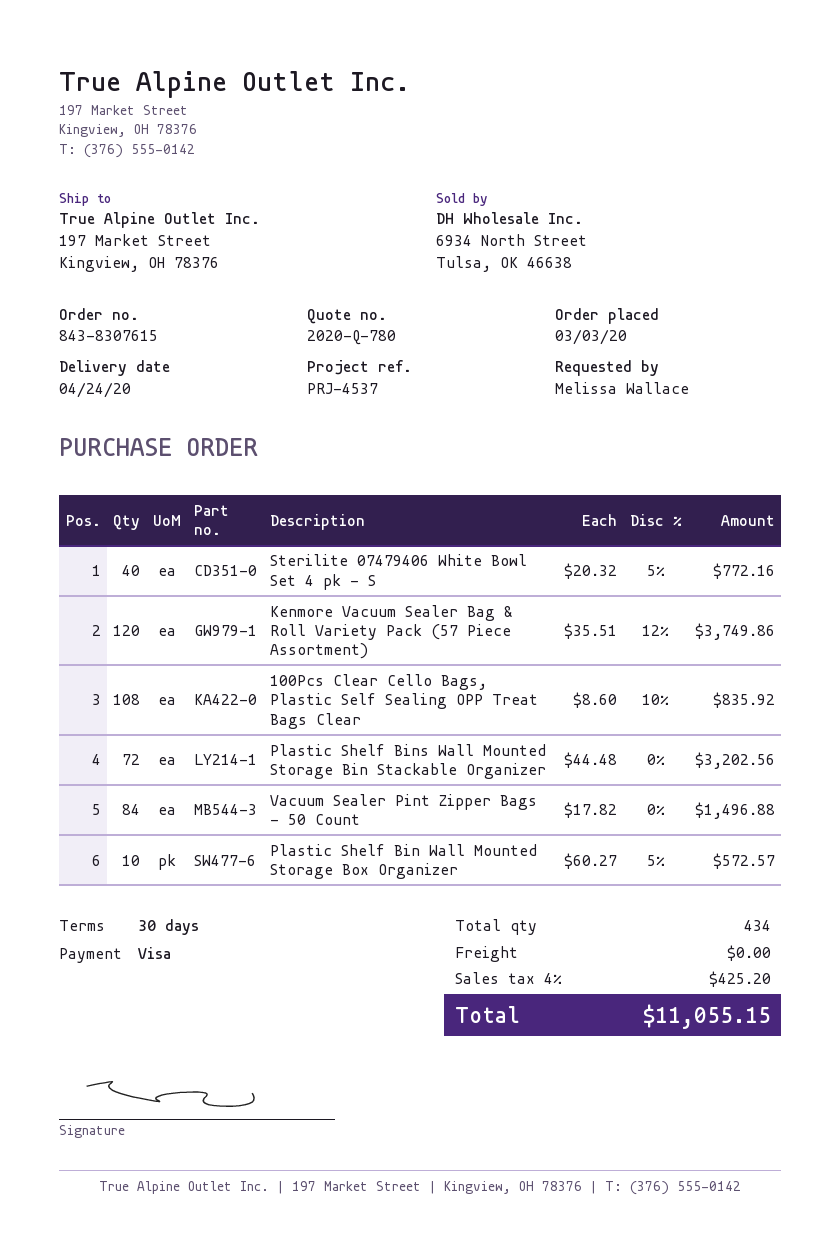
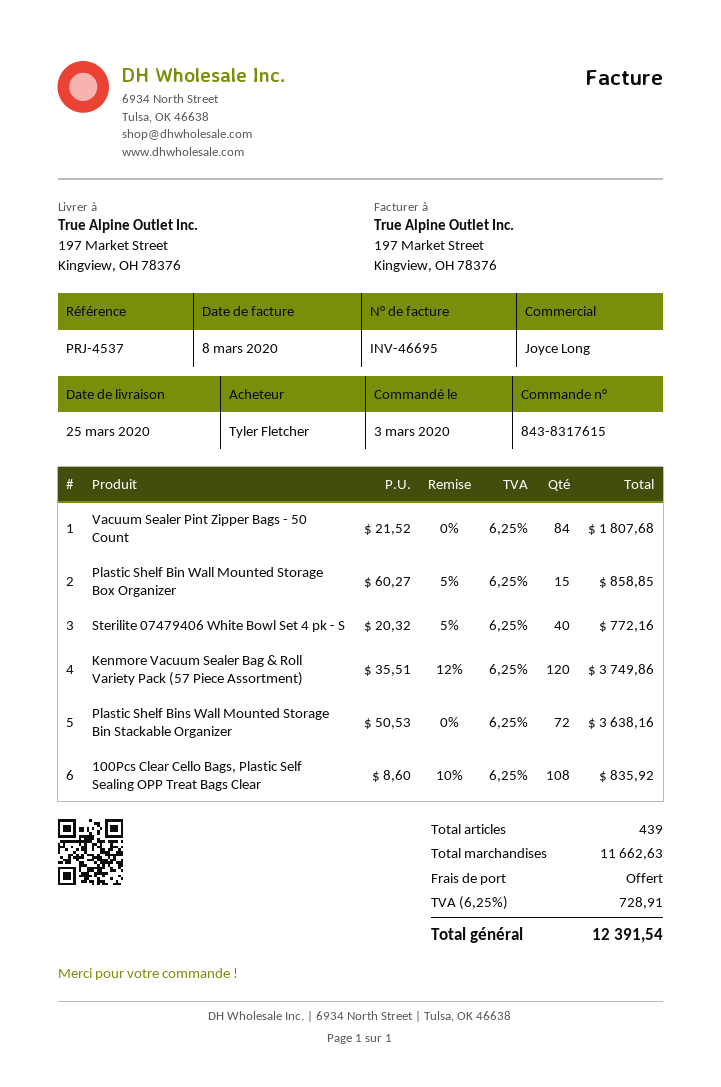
order number: 843-8307615 -> 843-8317615
delivery date: 2020-04-24 -> 2020-03-25
ordered by: Melissa Wallace -> Tyler Fletcher
Plastic Shelf Bins Wall Mounted Storage Bin Stackable Organizer: 72 x 44.48 = 3202.56 -> 72 x 50.53 = 3638.16
Vacuum Sealer Pint Zipper Bags - 50 Count: 84 x 17.82 = 1496.88 -> 84 x 21.52 = 1807.68
Plastic Shelf Bin Wall Mounted Storage Box Organizer: 10 x 60.27 - 5% = 572.57 -> 15 x 60.27 - 5% = 858.85
total quantity: 434 -> 439
tax: 4% = 425.20 -> 6.25% = 728.91
total: 11055.15 -> 12391.54

